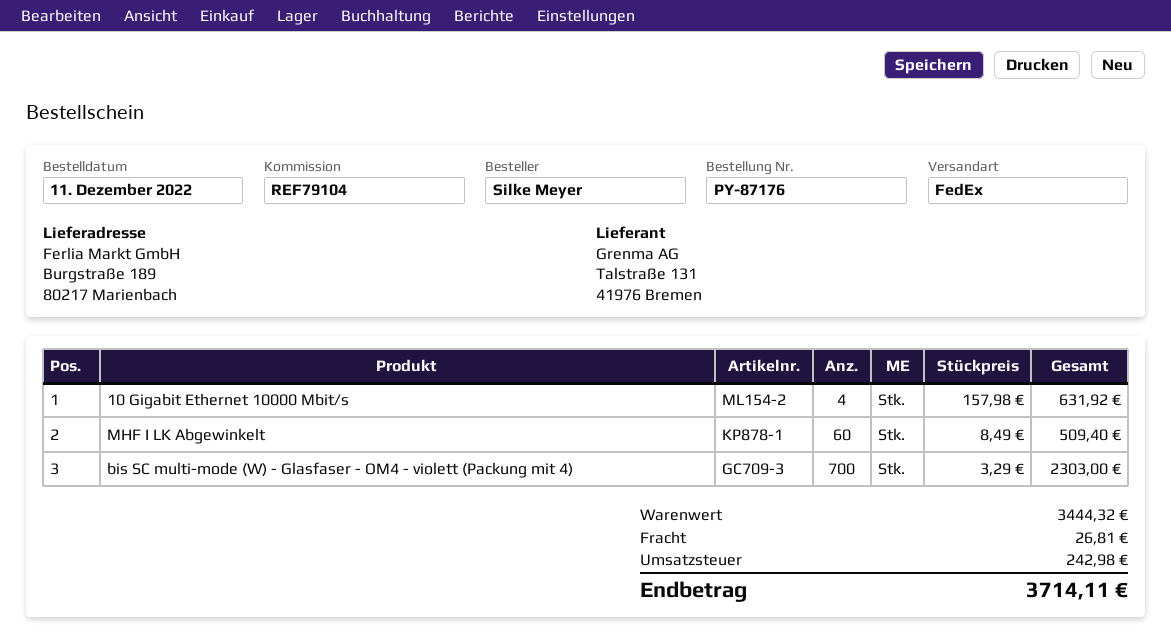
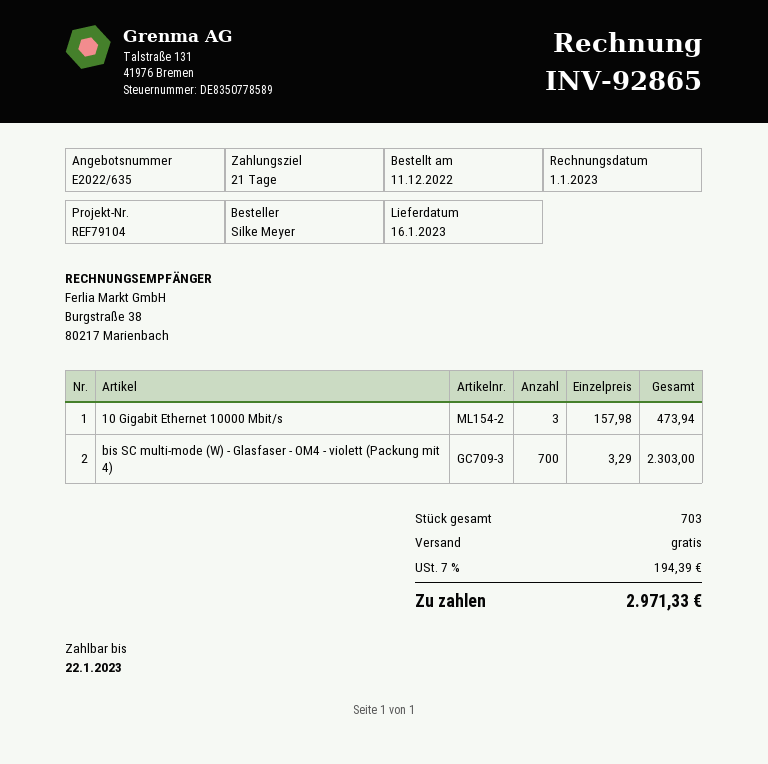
10 Gigabit Ethernet 10000 Mbit/s: 4 x 157.98 = 631.92 -> 3 x 157.98 = 473.94
MHF I LK Abgewinkelt: 60 x 8.49 = 509.40 -> none
shipping: 26.81 -> 0.00
tax: 242.98 -> 194.39
total: 3714.11 -> 2971.33

